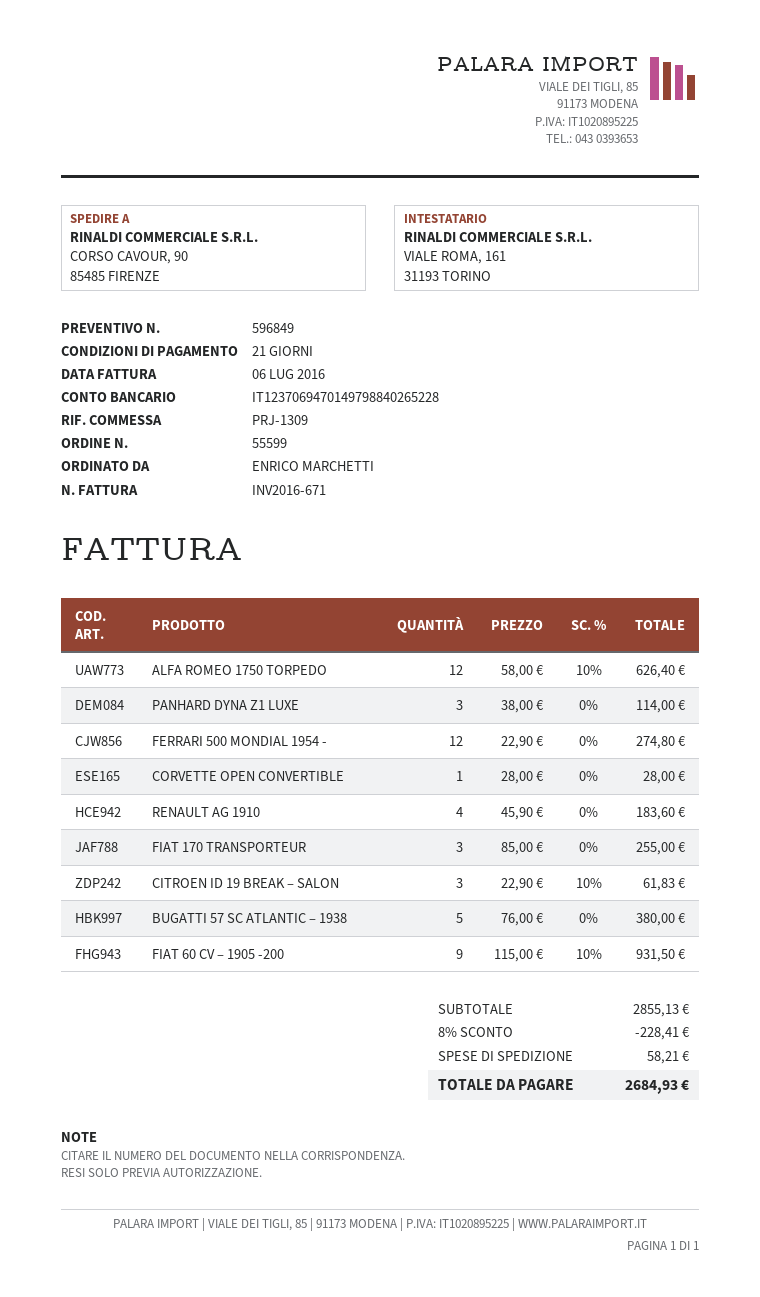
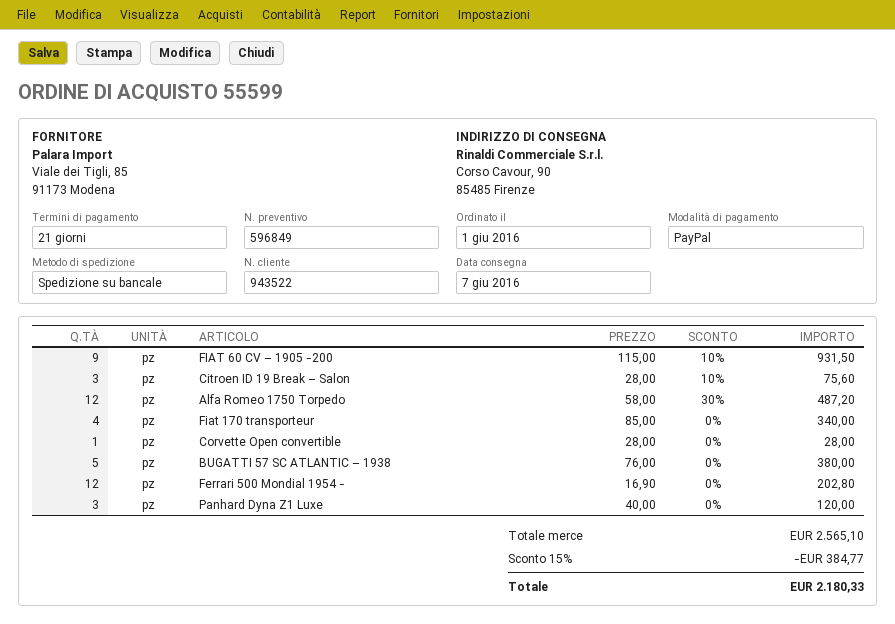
ALFA ROMEO 1750 TORPEDO: 12 x 58.00 - 10% = 626.40 -> 12 x 58.00 - 30% = 487.20
PANHARD DYNA Z1 LUXE: 3 x 38.00 = 114.00 -> 3 x 40.00 = 120.00
FERRARI 500 MONDIAL 1954 -: 12 x 22.90 = 274.80 -> 12 x 16.90 = 202.80
RENAULT AG 1910: 4 x 45.90 = 183.60 -> none
FIAT 170 TRANSPORTEUR: 3 x 85.00 = 255.00 -> 4 x 85.00 = 340.00
CITROEN ID 19 BREAK – SALON: 3 x 22.90 - 10% = 61.83 -> 3 x 28.00 - 10% = 75.60
subtotal: 2855.13 -> 2565.10
discount: 8% = 228.41 -> 15% = 384.77
shipping: 58.21 -> none
total: 2684.93 -> 2180.33

